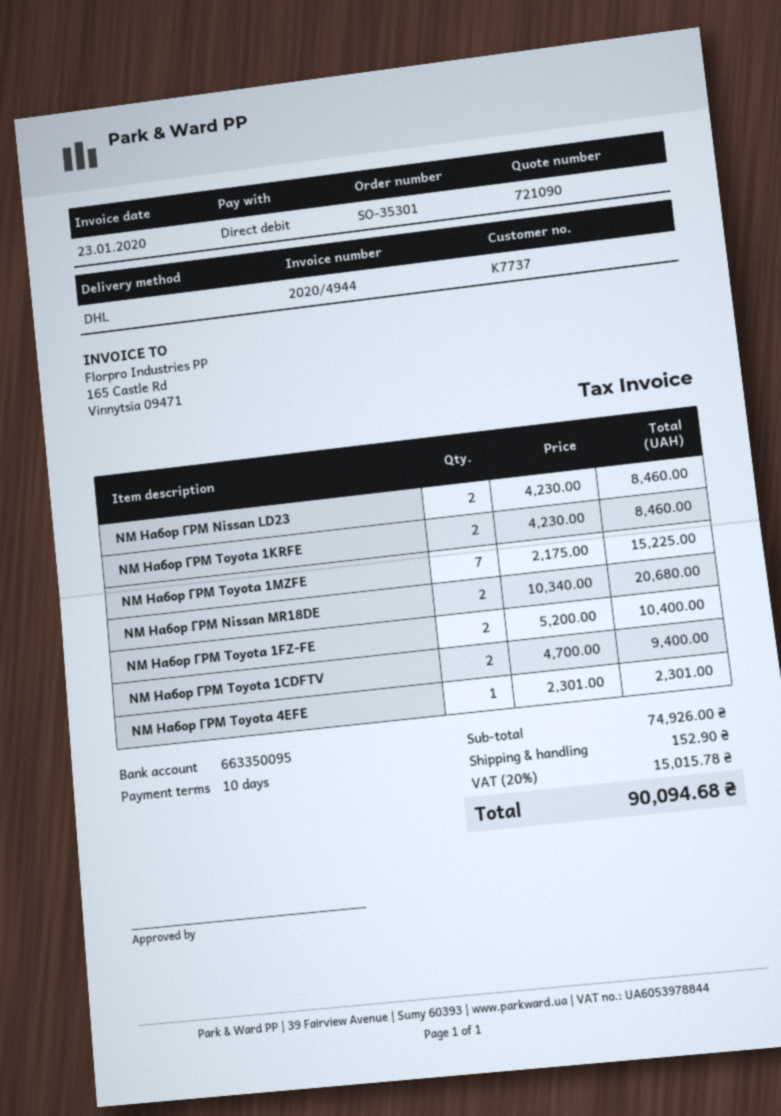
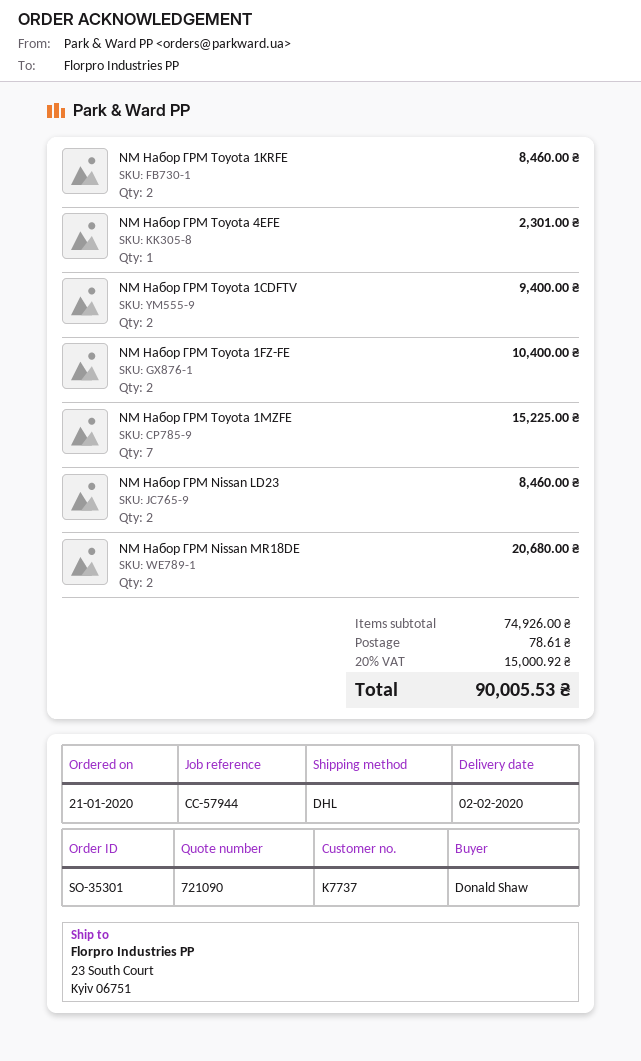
shipping: 152.90 -> 78.61
tax: 20% = 15015.78 -> 20% = 15000.92
total: 90094.68 -> 90005.53

